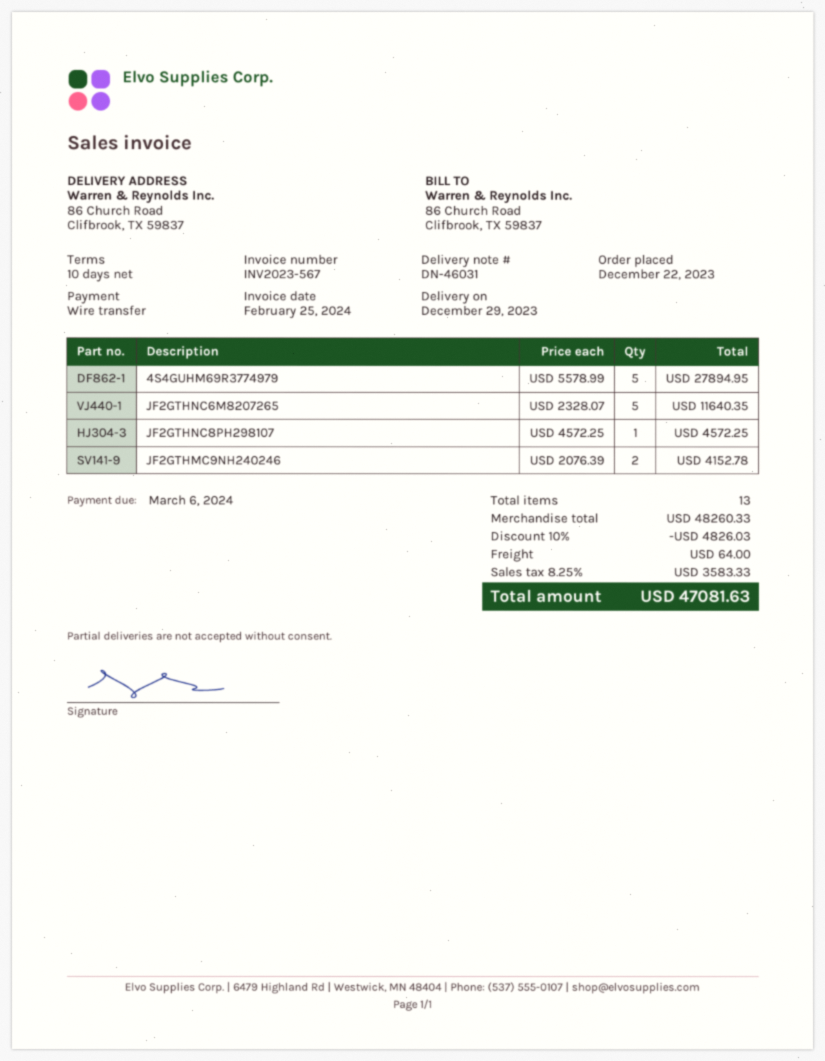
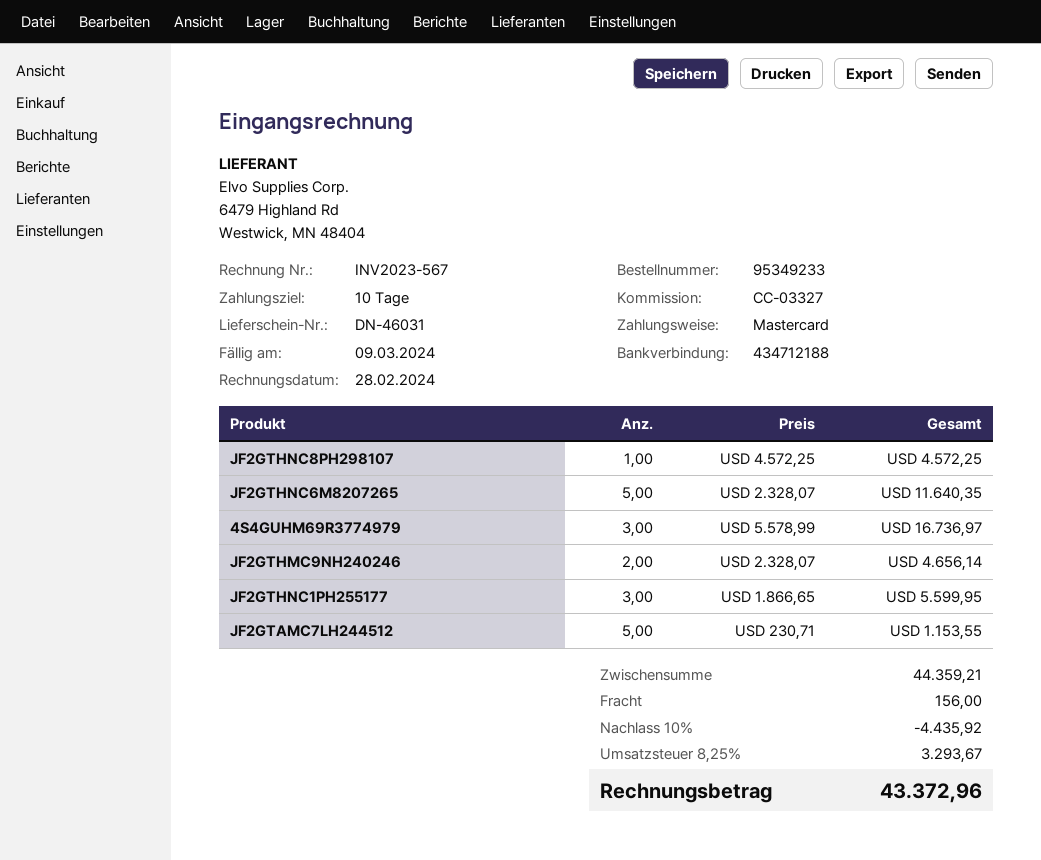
invoice date: 2024-02-25 -> 2024-02-28
due date: 2024-03-06 -> 2024-03-09
payment method: bank transfer -> Mastercard
4S4GUHM69R3774979: 5 x 5578.99 = 27894.95 -> 3 x 5578.99 = 16736.97
JF2GTHMC9NH240246: 2 x 2076.39 = 4152.78 -> 2 x 2328.07 = 4656.14
JF2GTHNC1PH255177: none -> 3 x 1866.65 = 5599.95
JF2GTAMC7LH244512: none -> 5 x 230.71 = 1153.55
subtotal: 48260.33 -> 44359.21
discount: 10% = 4826.03 -> 10% = 4435.92
shipping: 64.00 -> 156.00
tax: 8.25% = 3583.33 -> 8.25% = 3293.67
total: 47081.63 -> 43372.96

